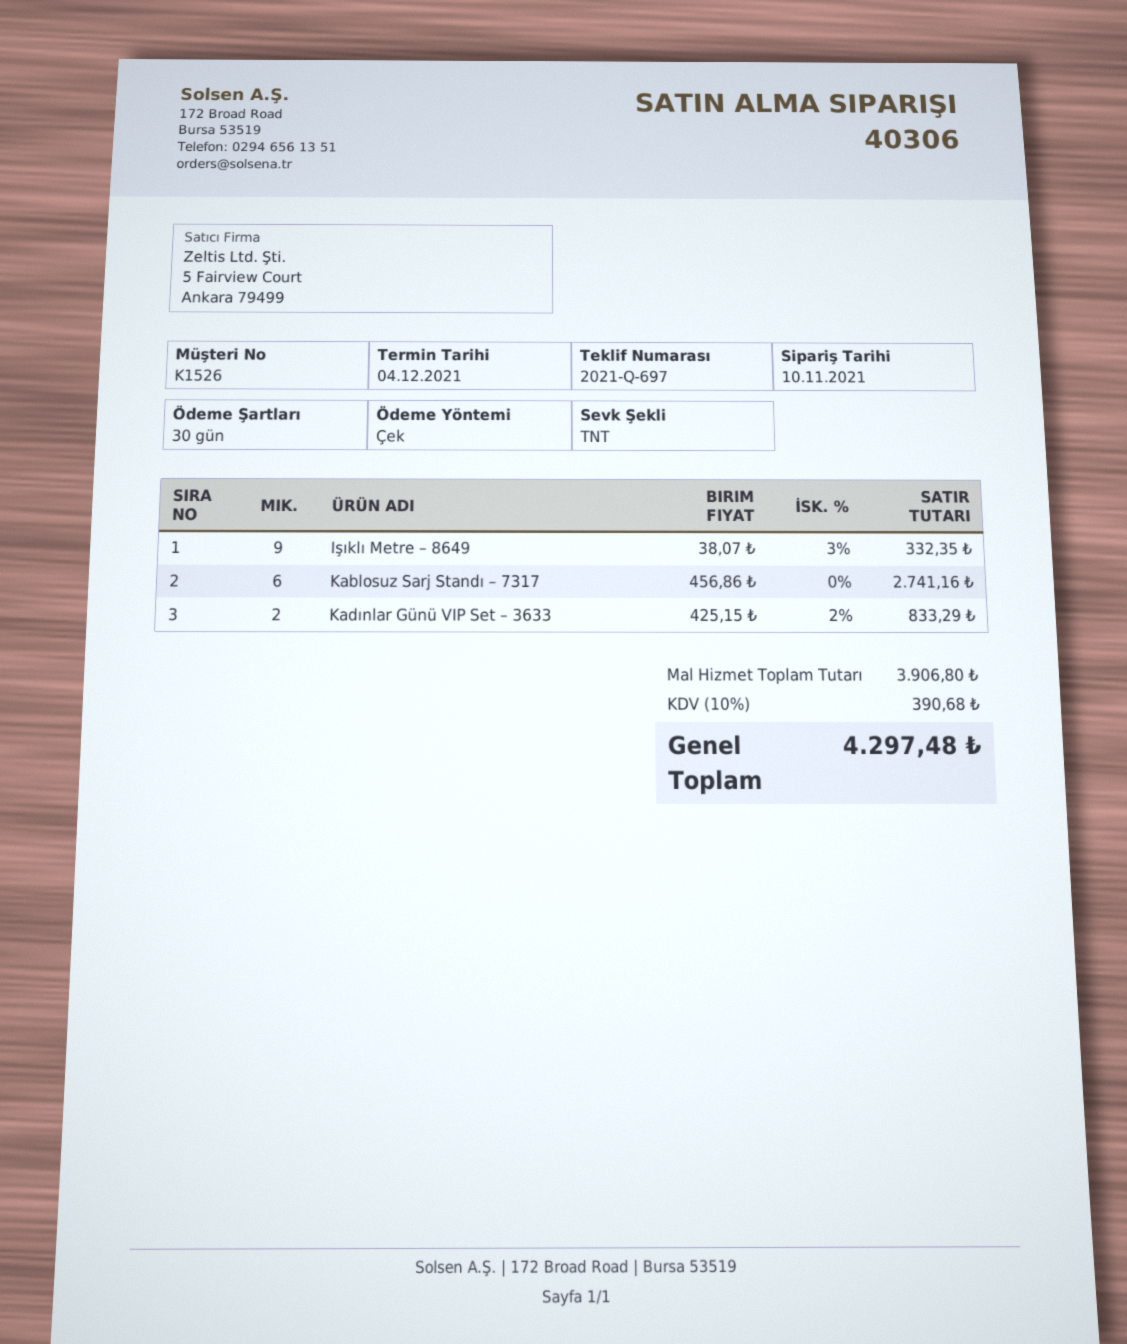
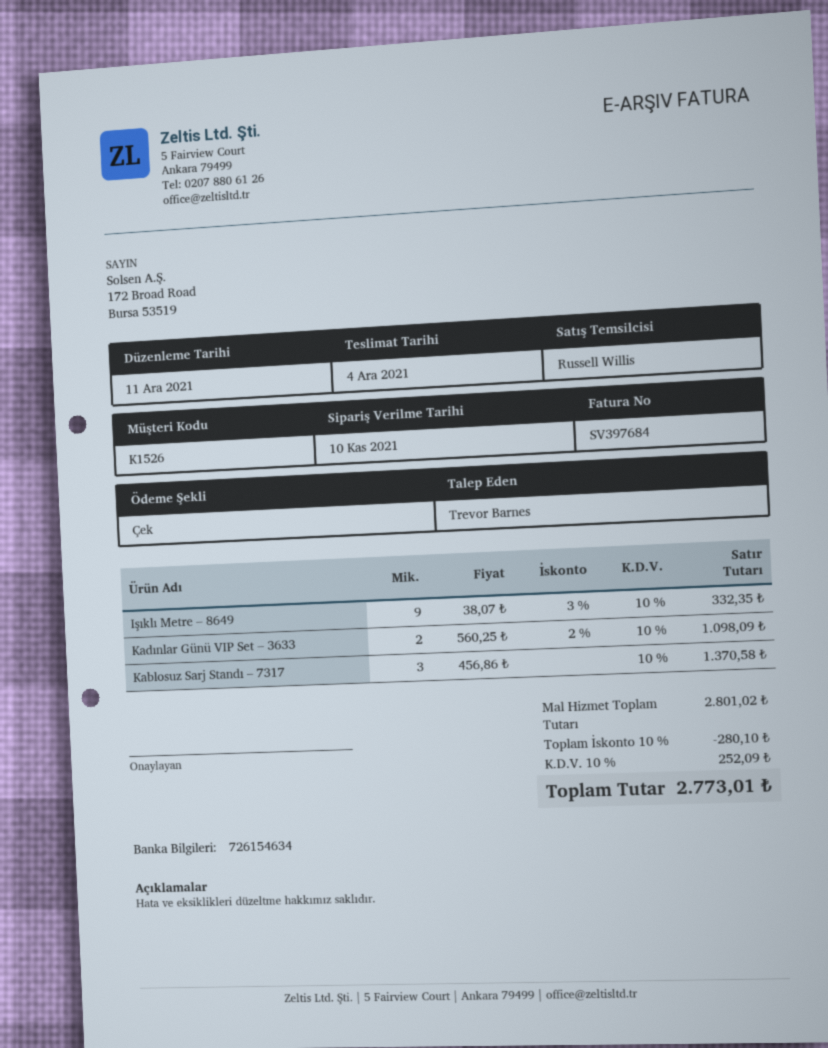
Kablosuz Sarj Standı – 7317: 6 x 456.86 = 2741.16 -> 3 x 456.86 = 1370.58
Kadınlar Günü VIP Set – 3633: 2 x 425.15 - 2% = 833.29 -> 2 x 560.25 - 2% = 1098.09
subtotal: 3906.80 -> 2801.02
discount: none -> 10% = 280.10
tax: 10% = 390.68 -> 10% = 252.09
total: 4297.48 -> 2773.01

